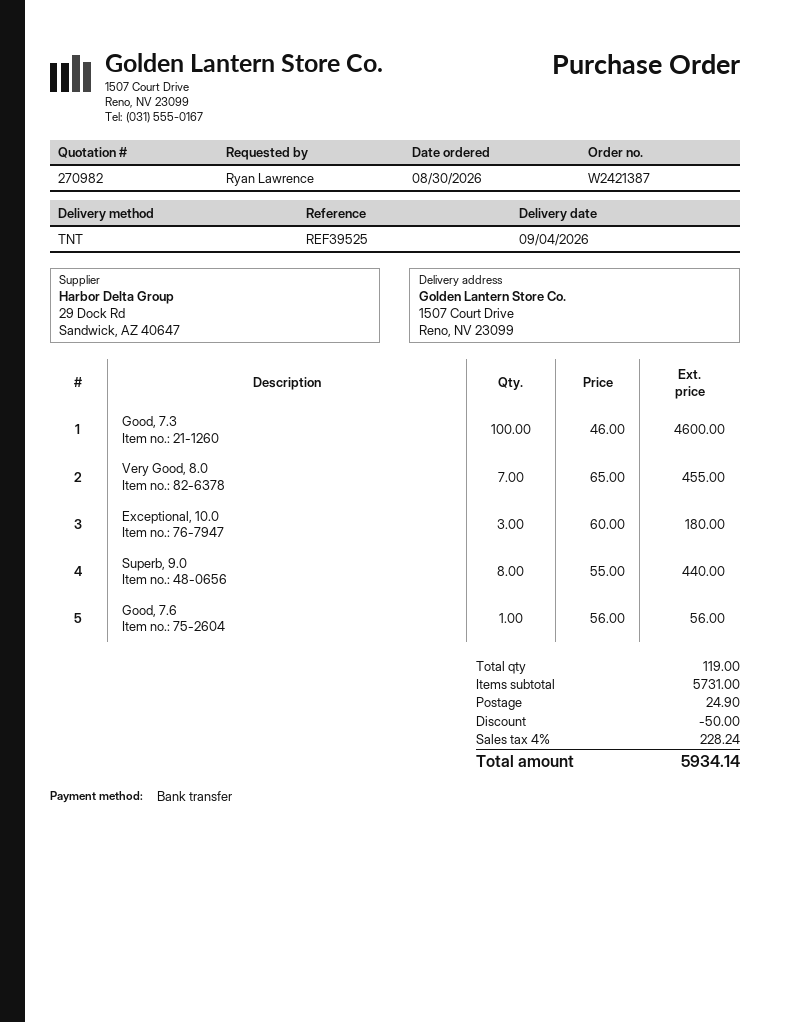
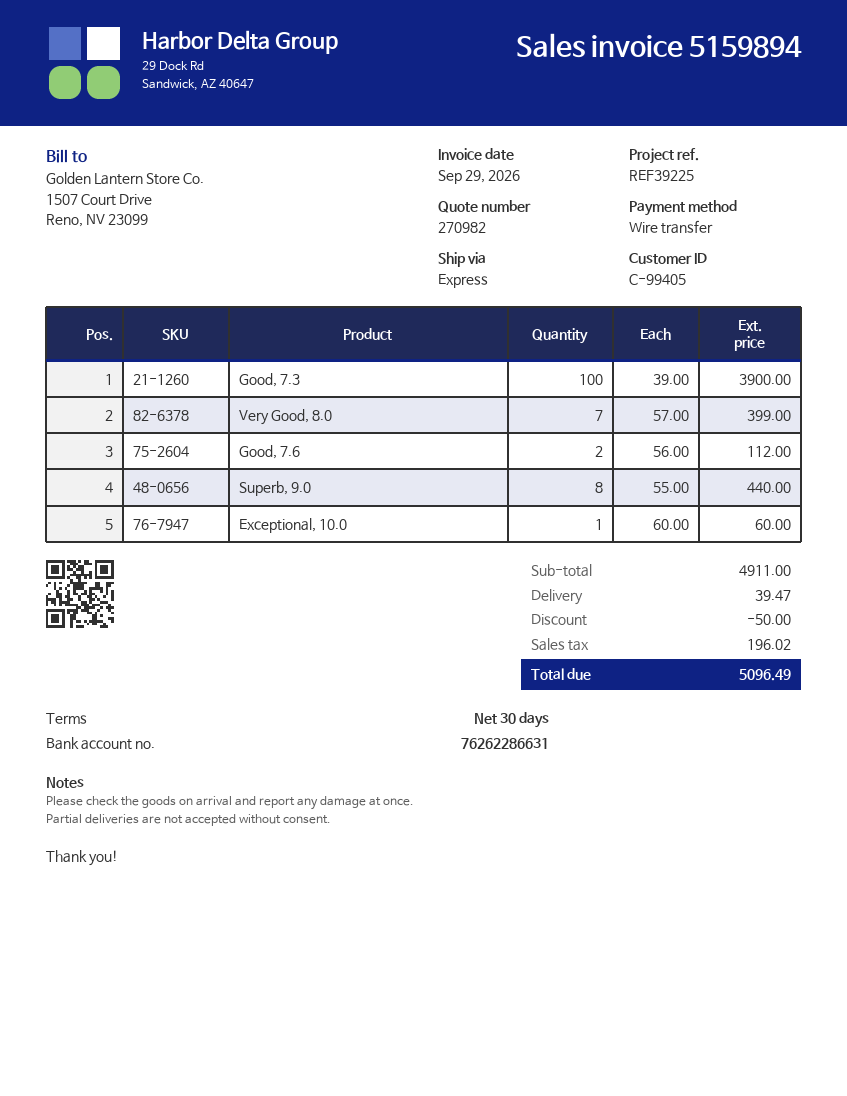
reference: REF39525 -> REF39225
shipping method: TNT -> express
Good, 7.3: 100 x 46.00 = 4600.00 -> 100 x 39.00 = 3900.00
Very Good, 8.0: 7 x 65.00 = 455.00 -> 7 x 57.00 = 399.00
Exceptional, 10.0: 3 x 60.00 = 180.00 -> 1 x 60.00 = 60.00
Good, 7.6: 1 x 56.00 = 56.00 -> 2 x 56.00 = 112.00
subtotal: 5731.00 -> 4911.00
shipping: 24.90 -> 39.47
tax: 228.24 -> 196.02
total: 5934.14 -> 5096.49

